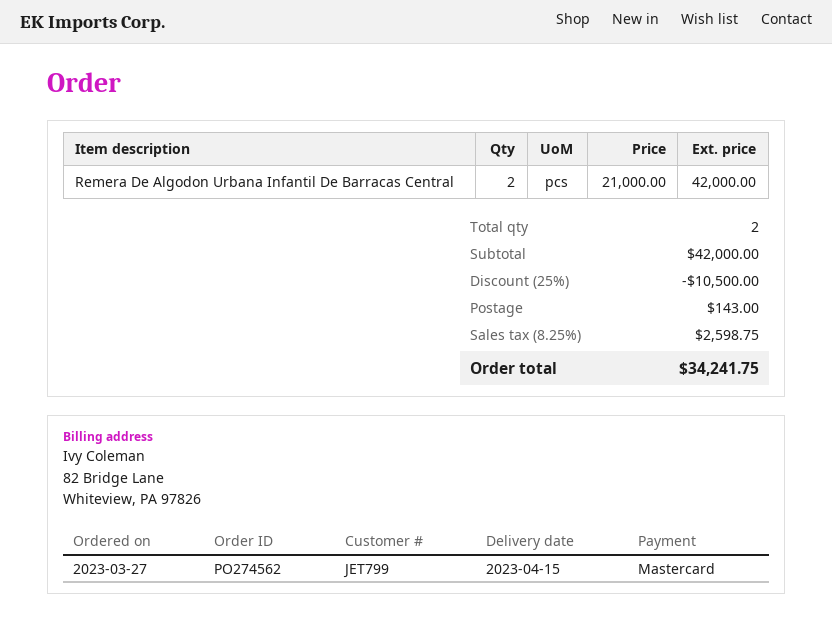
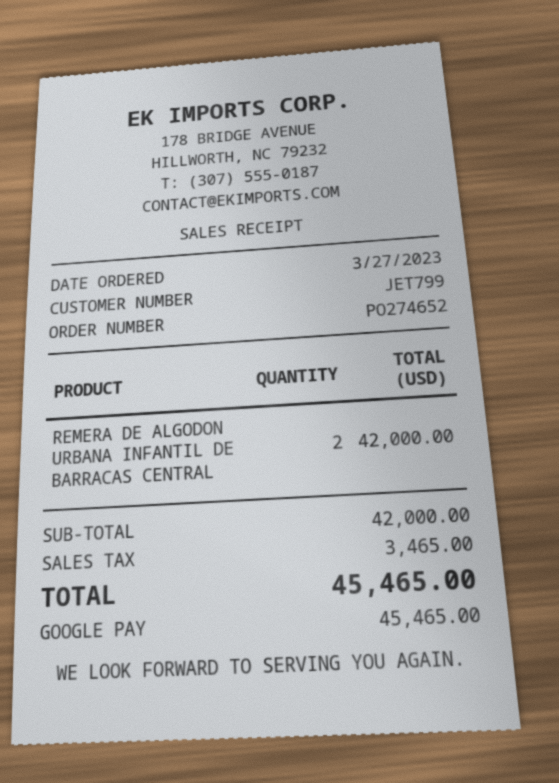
order number: PO274562 -> PO274652
payment method: Mastercard -> Google Pay
discount: 25% = 10500.00 -> none
shipping: 143.00 -> none
tax: 2598.75 -> 3465.00
total: 34241.75 -> 45465.00

